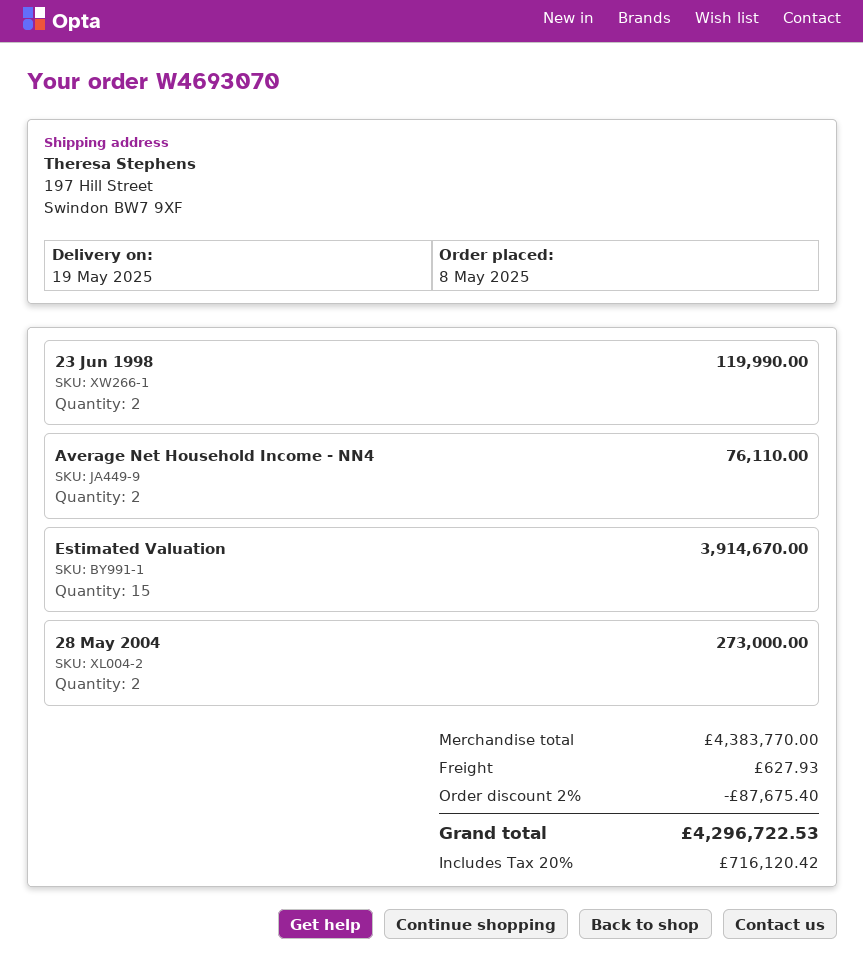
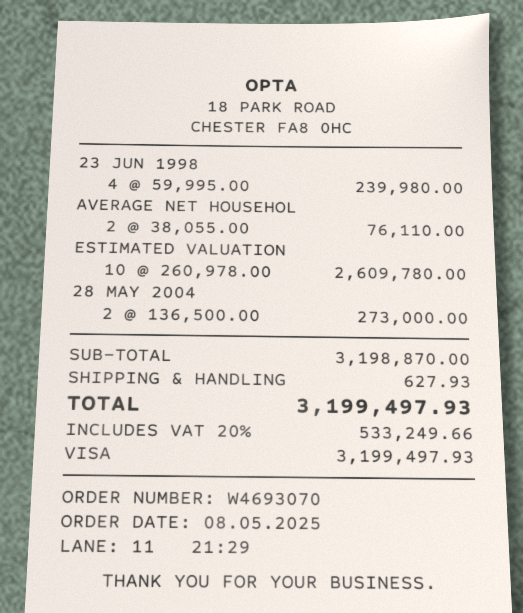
23 Jun 1998: 2 for 119990.00 -> 4 for 239980.00
Estimated Valuation: 15 for 3914670.00 -> 10 for 2609780.00
subtotal: 4383770.00 -> 3198870.00
discount: 2% = 87675.40 -> none
tax: 20% = 716120.42 -> 20% = 533249.66
total: 4296722.53 -> 3199497.93

